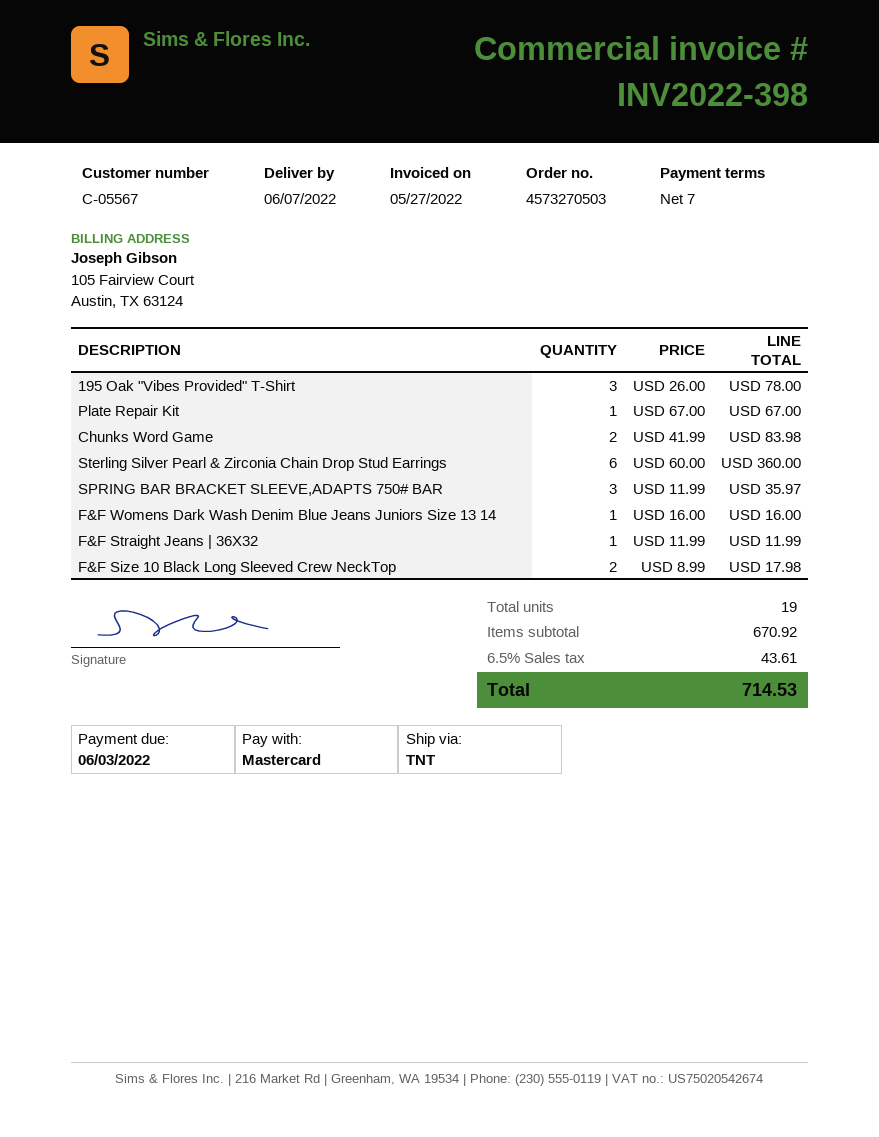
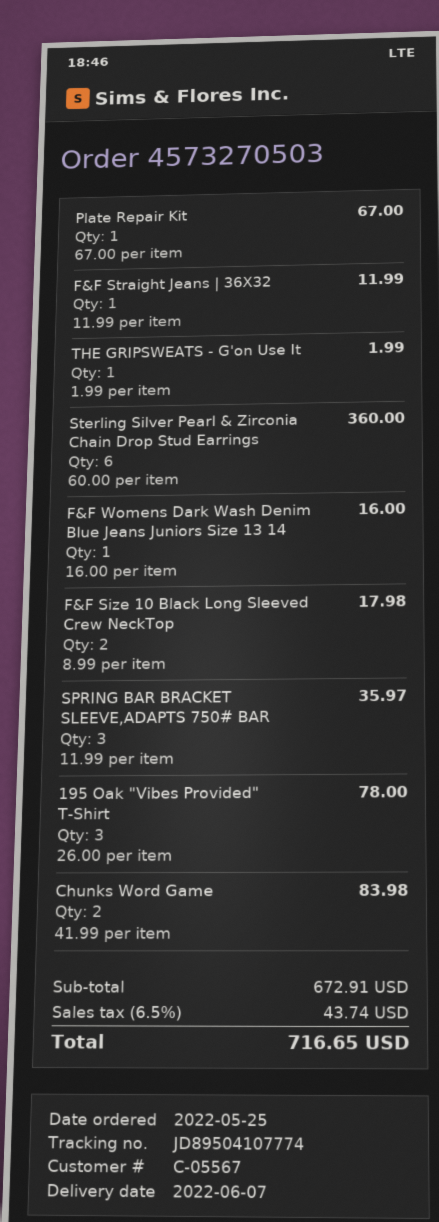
THE GRIPSWEATS - G'on Use It: none -> 1 x 1.99 = 1.99
subtotal: 670.92 -> 672.91
tax: 6.5% = 43.61 -> 6.5% = 43.74
total: 714.53 -> 716.65

